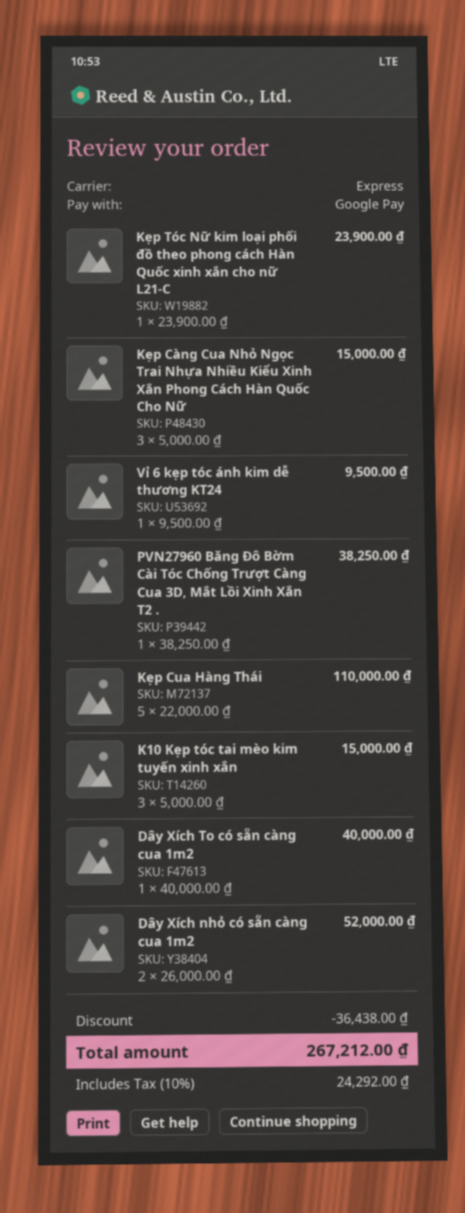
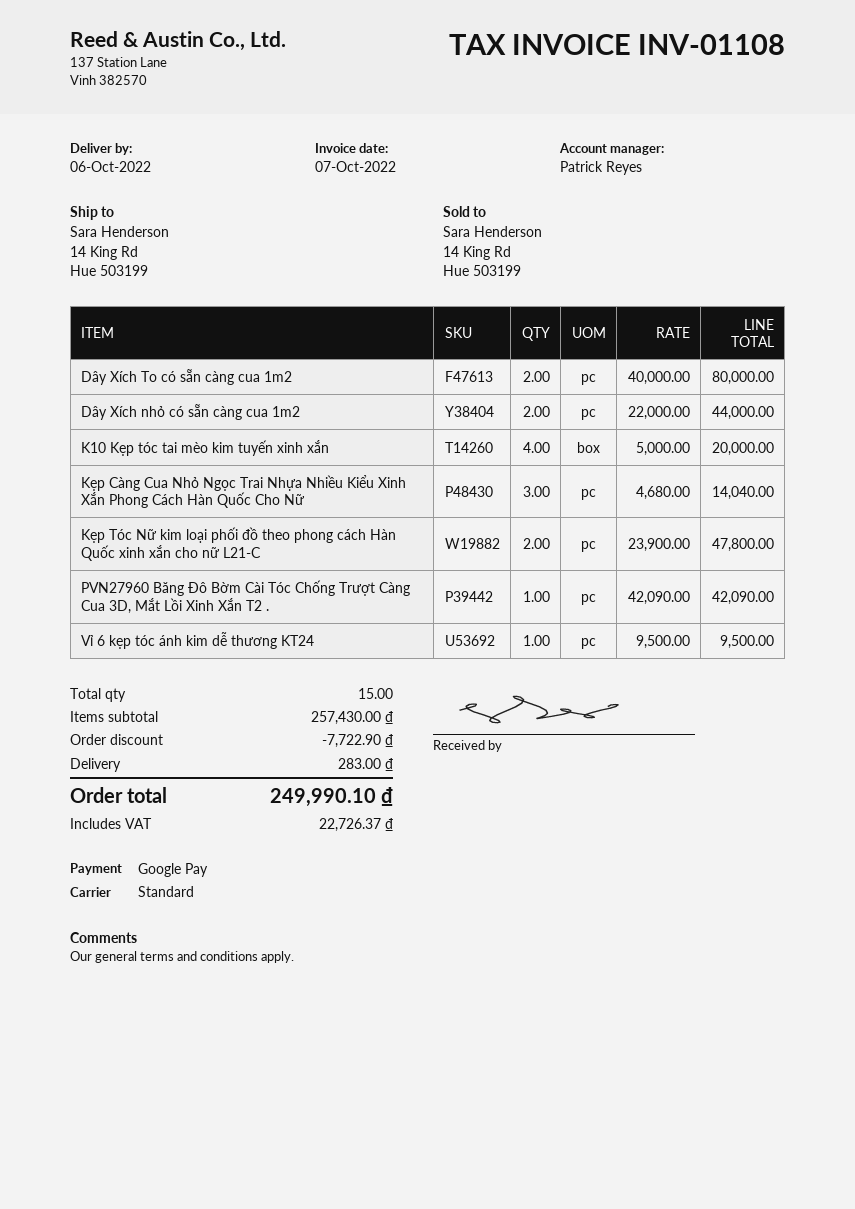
shipping method: express -> standard
Kẹp Tóc Nữ kim loại phối đồ theo phong cách Hàn Quốc xinh xắn cho nữ L21-C: 1 x 23900.00 = 23900.00 -> 2 x 23900.00 = 47800.00
Kẹp Càng Cua Nhỏ Ngọc Trai Nhựa Nhiều Kiểu Xinh Xắn Phong Cách Hàn Quốc Cho Nữ: 3 x 5000.00 = 15000.00 -> 3 x 4680.00 = 14040.00
PVN27960 Băng Đô Bờm Cài Tóc Chống Trượt Càng Cua 3D, Mắt Lồi Xinh Xắn T2 .: 1 x 38250.00 = 38250.00 -> 1 x 42090.00 = 42090.00
Kẹp Cua Hàng Thái: 5 x 22000.00 = 110000.00 -> none
K10 Kẹp tóc tai mèo kim tuyến xinh xắn: 3 x 5000.00 = 15000.00 -> 4 x 5000.00 = 20000.00
Dây Xích To có sẵn càng cua 1m2: 1 x 40000.00 = 40000.00 -> 2 x 40000.00 = 80000.00
Dây Xích nhỏ có sẵn càng cua 1m2: 2 x 26000.00 = 52000.00 -> 2 x 22000.00 = 44000.00
discount: 36438.00 -> 7722.90
shipping: none -> 283.00
tax: 24292.00 -> 22726.37
total: 267212.00 -> 249990.10

